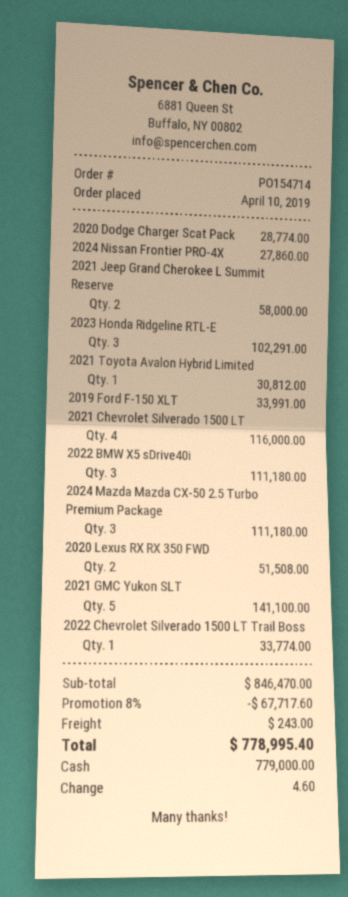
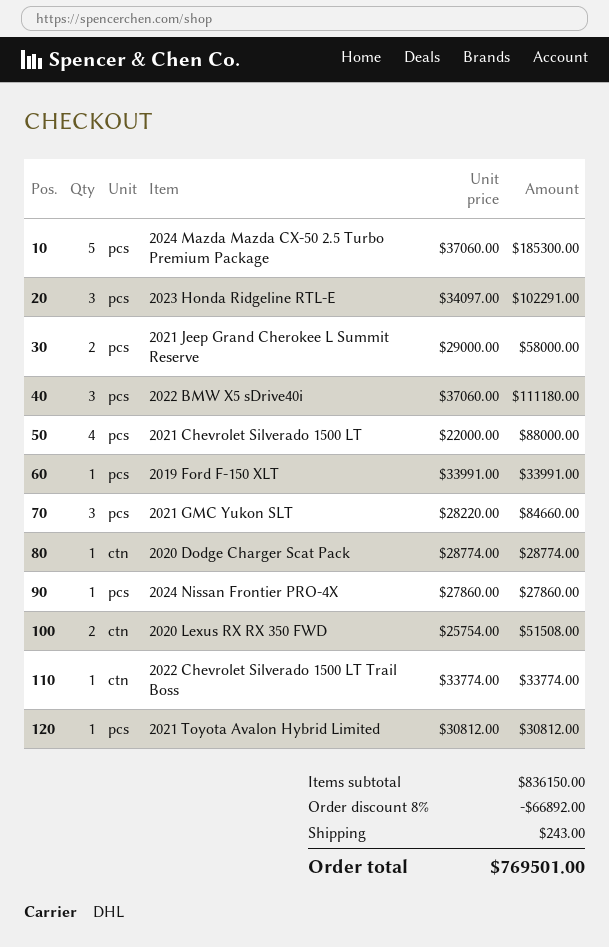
2021 Chevrolet Silverado 1500 LT: 4 for 116000.00 -> 4 for 88000.00
2024 Mazda Mazda CX-50 2.5 Turbo Premium Package: 3 for 111180.00 -> 5 for 185300.00
2021 GMC Yukon SLT: 5 for 141100.00 -> 3 for 84660.00
subtotal: 846470.00 -> 836150.00
discount: 8% = 67717.60 -> 8% = 66892.00
total: 778995.40 -> 769501.00

